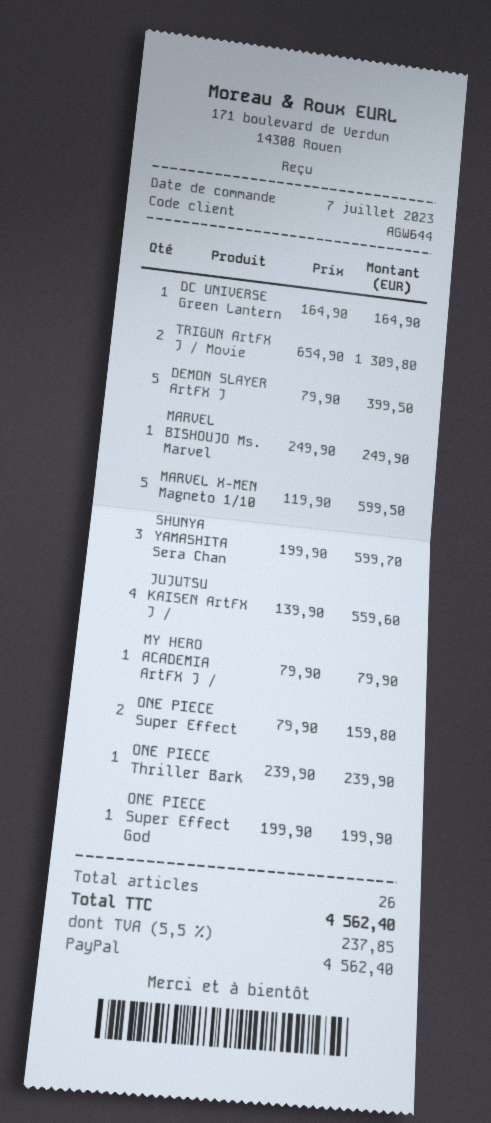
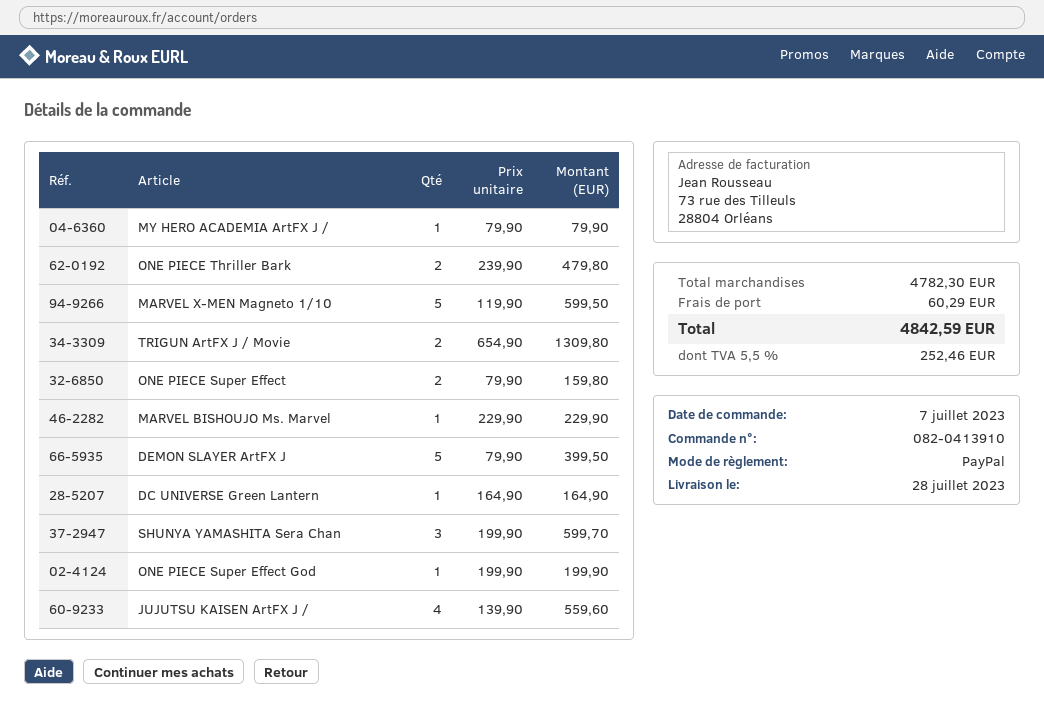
MARVEL BISHOUJO Ms. Marvel: 1 x 249.90 = 249.90 -> 1 x 229.90 = 229.90
ONE PIECE Thriller Bark: 1 x 239.90 = 239.90 -> 2 x 239.90 = 479.80
shipping: none -> 60.29
tax: 5.5% = 237.85 -> 5.5% = 252.46
total: 4562.40 -> 4842.59

